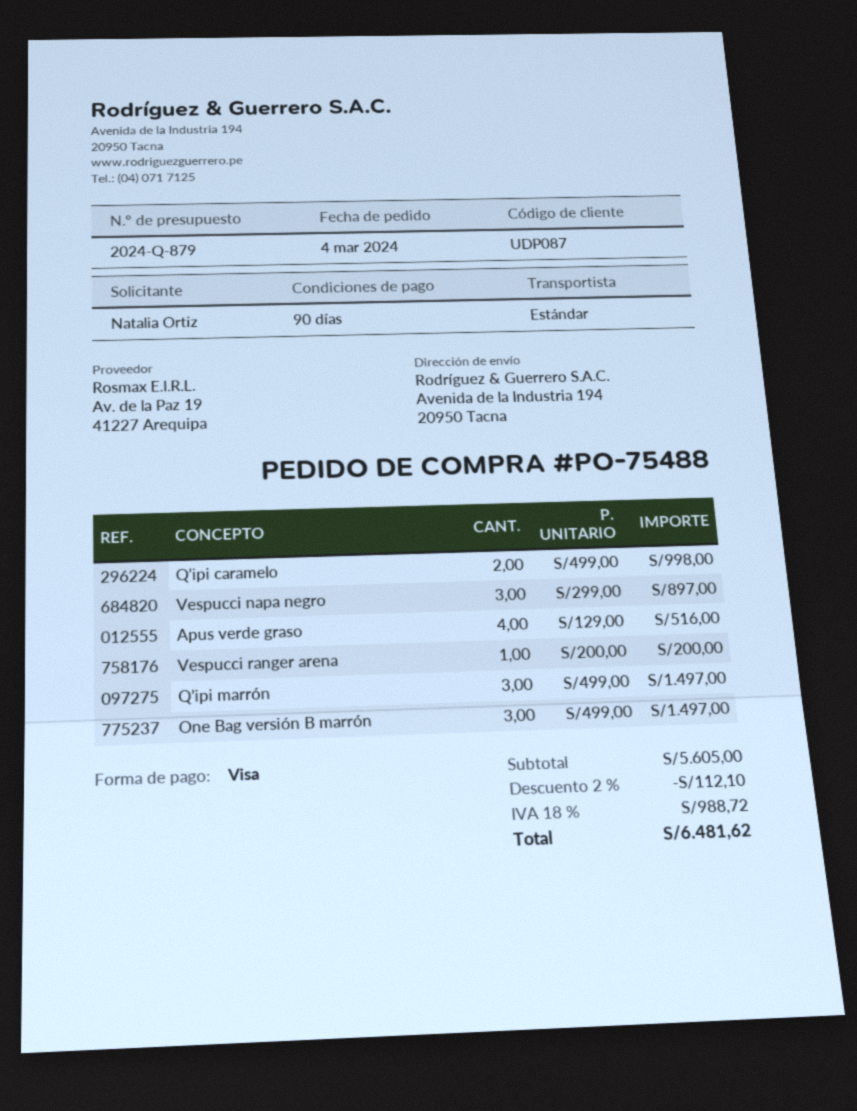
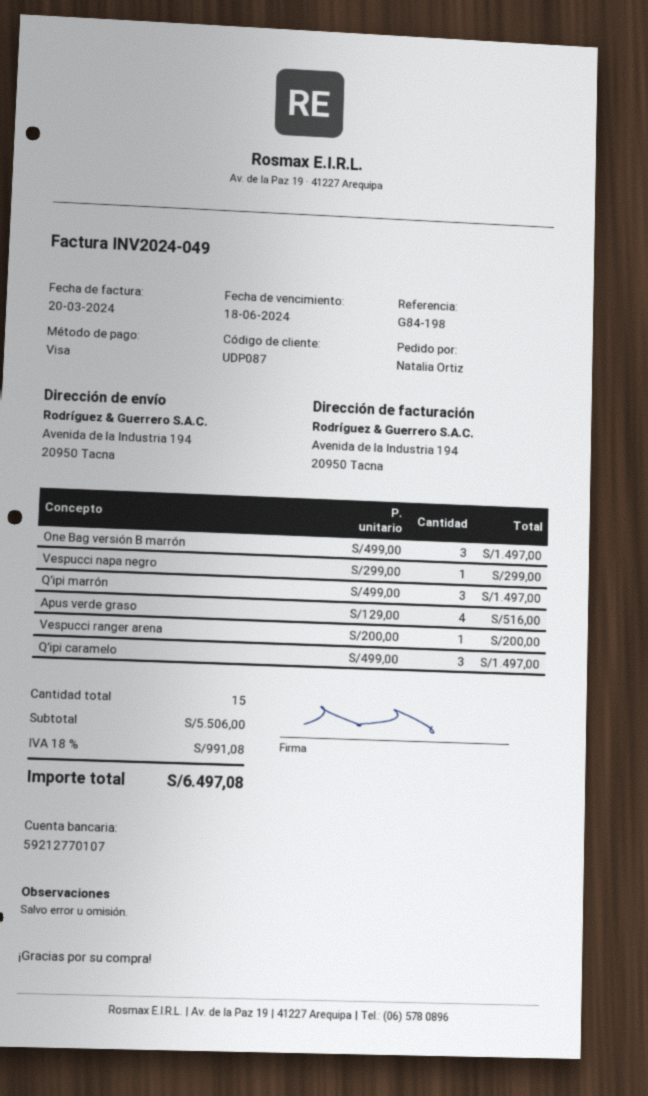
Q’ipi caramelo: 2 x 499.00 = 998.00 -> 3 x 499.00 = 1497.00
Vespucci napa negro: 3 x 299.00 = 897.00 -> 1 x 299.00 = 299.00
subtotal: 5605.00 -> 5506.00
discount: 2% = 112.10 -> none
tax: 18% = 988.72 -> 18% = 991.08
total: 6481.62 -> 6497.08

